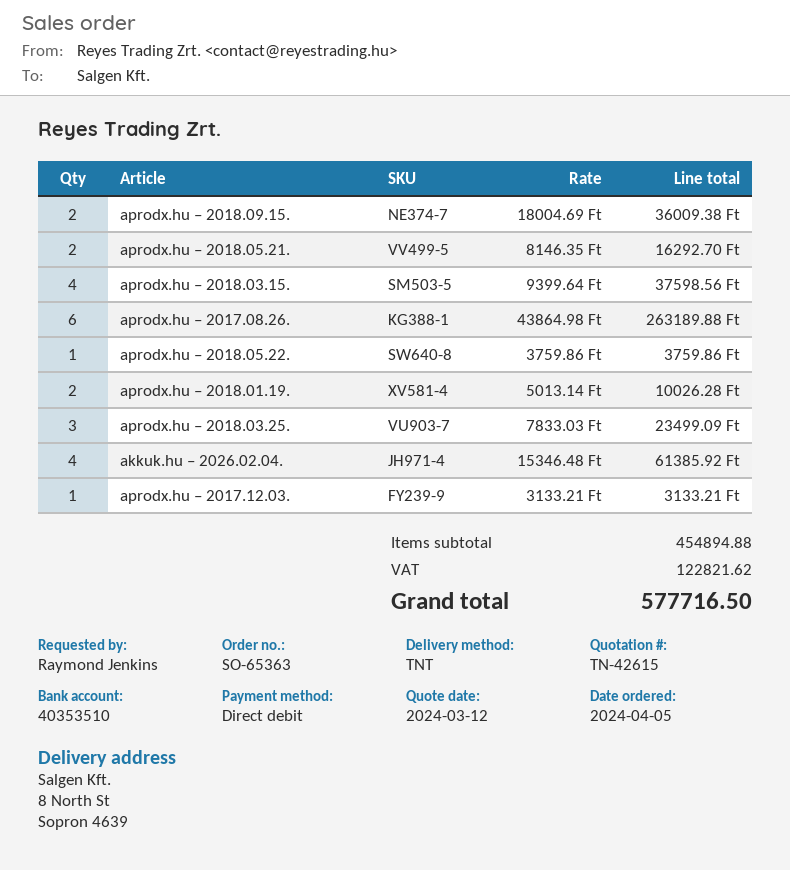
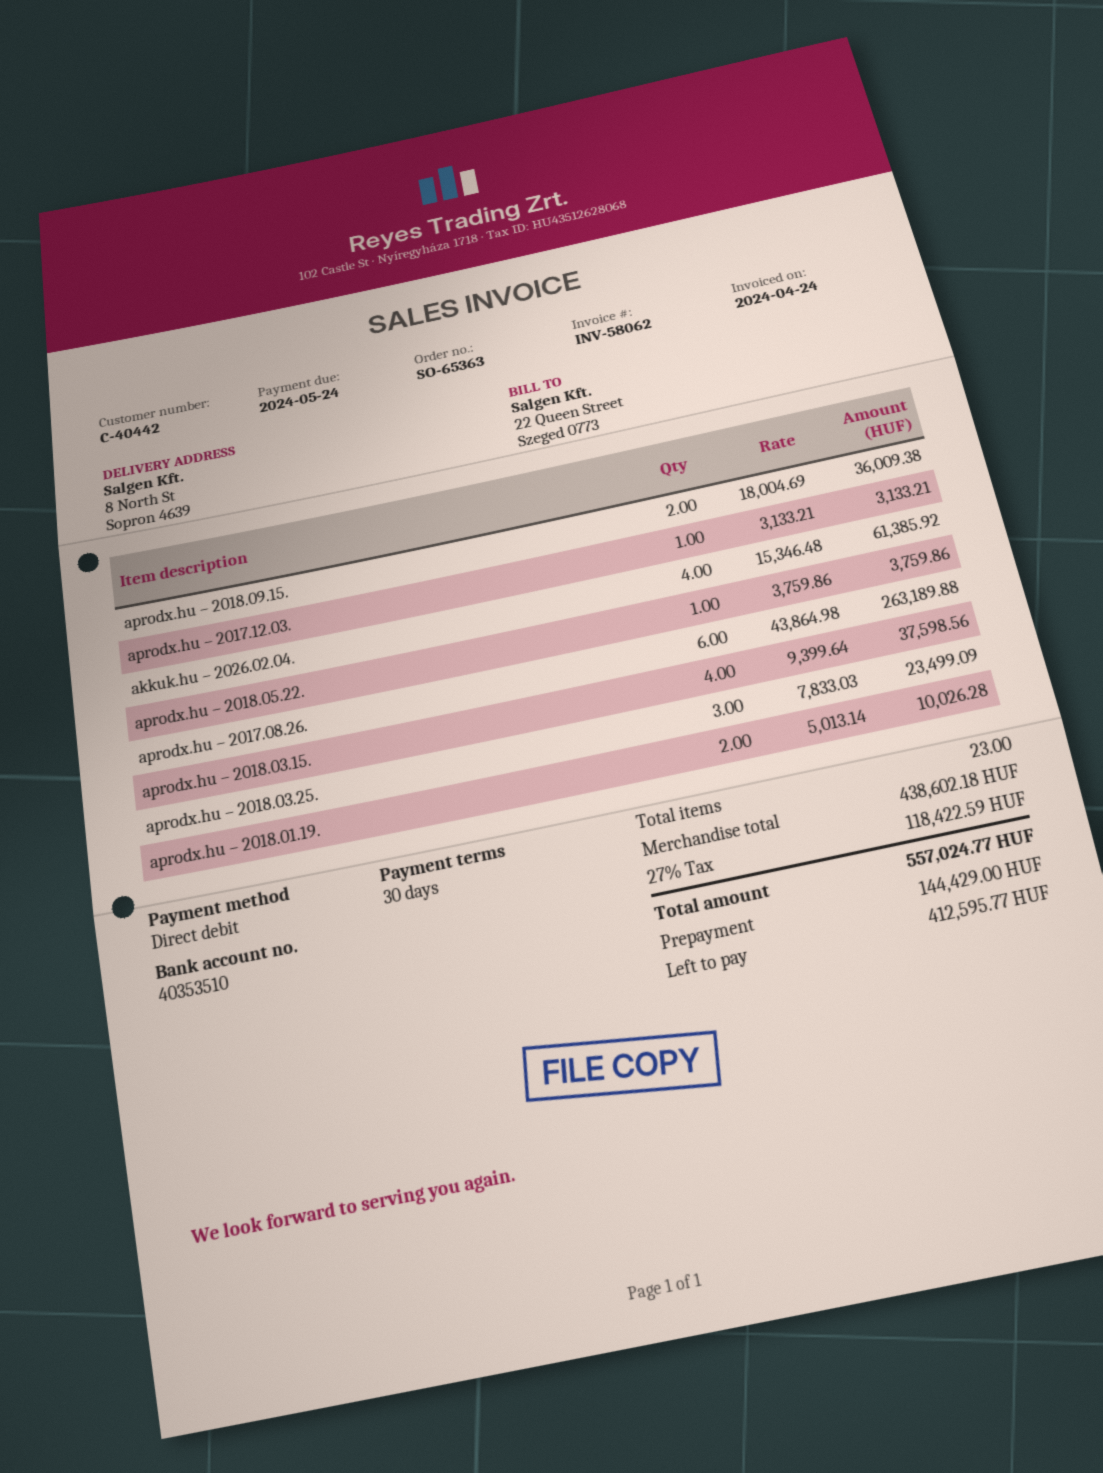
aprodx.hu – 2018.05.21.: 2 x 8146.35 = 16292.70 -> none
subtotal: 454894.88 -> 438602.18
tax: 122821.62 -> 118422.59
total: 577716.50 -> 557024.77

